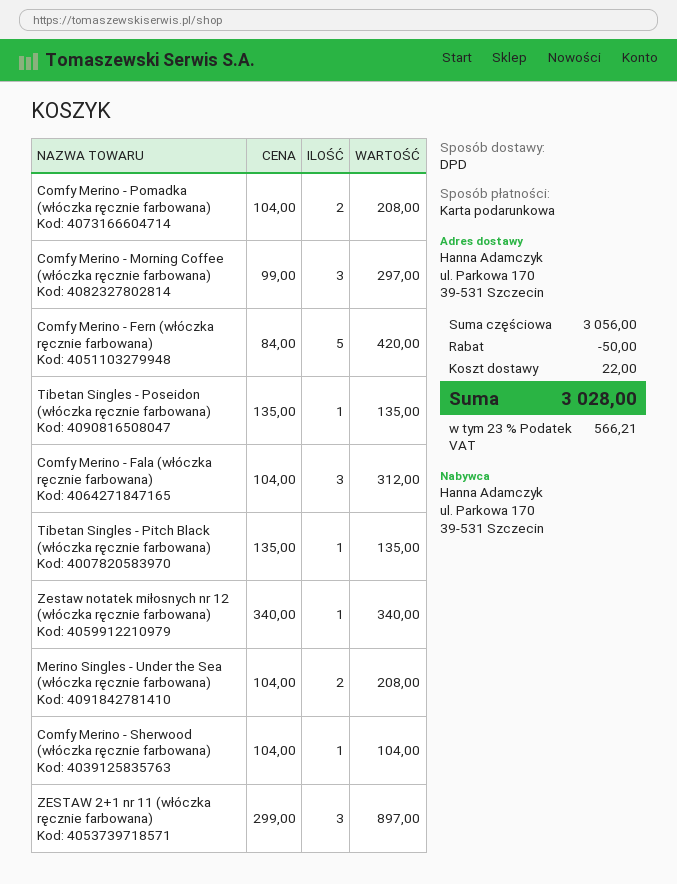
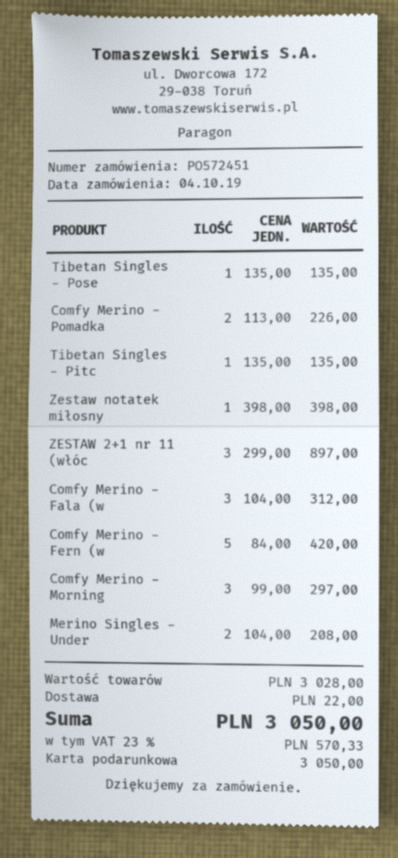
Comfy Merino - Pomadka (włóczka ręcznie farbowana): 2 x 104.00 = 208.00 -> 2 x 113.00 = 226.00
Zestaw notatek miłosnych nr 12 (włóczka ręcznie farbowana): 1 x 340.00 = 340.00 -> 1 x 398.00 = 398.00
Comfy Merino - Sherwood (włóczka ręcznie farbowana): 1 x 104.00 = 104.00 -> none
subtotal: 3056.00 -> 3028.00
discount: 50.00 -> none
tax: 23% = 566.21 -> 23% = 570.33
total: 3028.00 -> 3050.00

